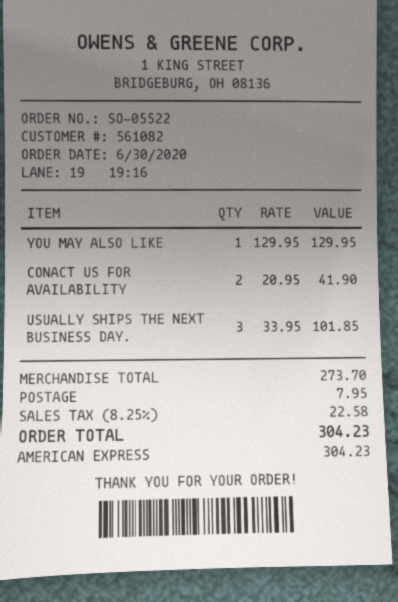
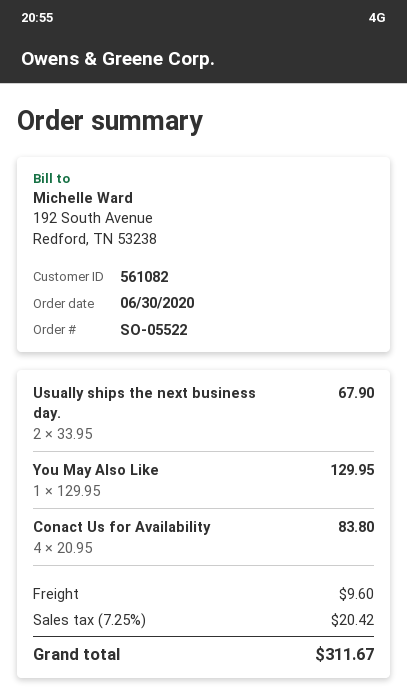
CONACT US FOR AVAILABILITY: 2 x 20.95 = 41.90 -> 4 x 20.95 = 83.80
USUALLY SHIPS THE NEXT BUSINESS DAY.: 3 x 33.95 = 101.85 -> 2 x 33.95 = 67.90
shipping: 7.95 -> 9.60
tax: 8.25% = 22.58 -> 7.25% = 20.42
total: 304.23 -> 311.67

